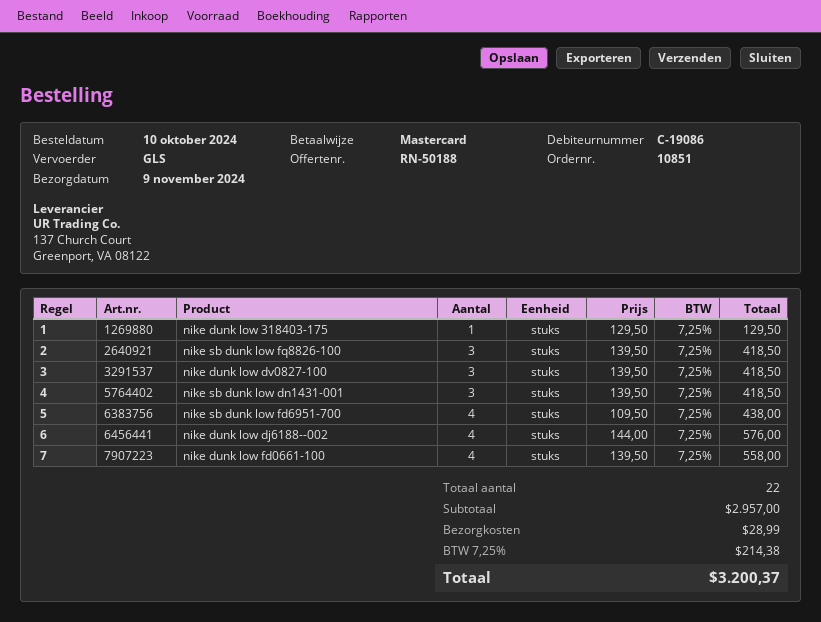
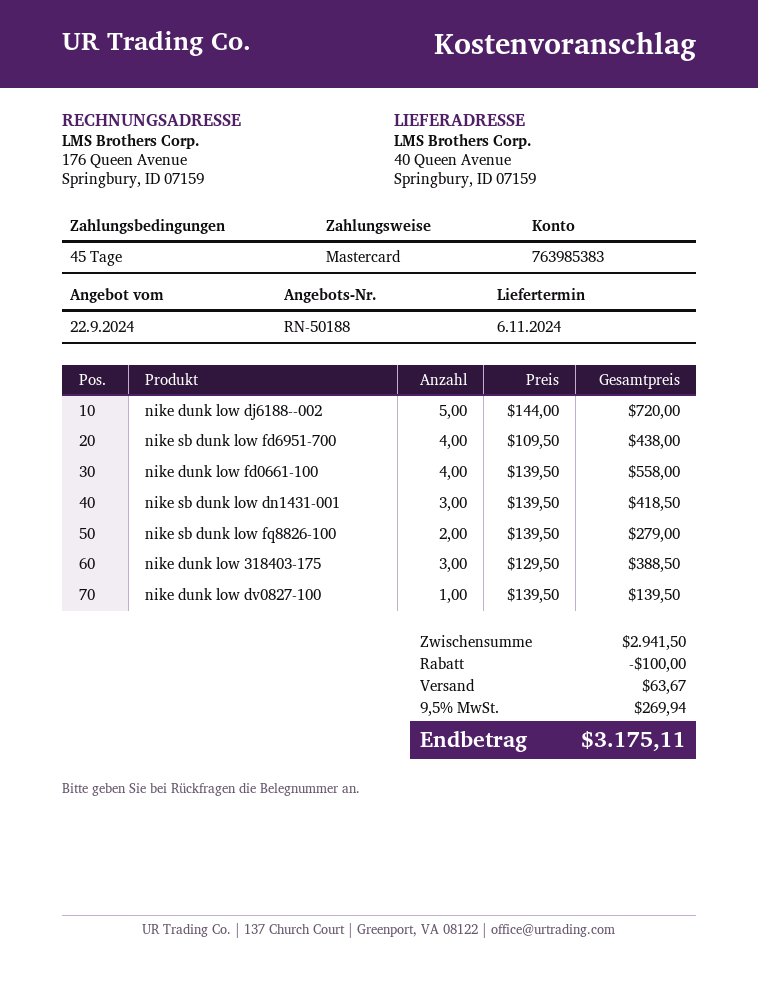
delivery date: 2024-11-09 -> 2024-11-06
nike dunk low 318403-175: 1 x 129.50 = 129.50 -> 3 x 129.50 = 388.50
nike sb dunk low fq8826-100: 3 x 139.50 = 418.50 -> 2 x 139.50 = 279.00
nike dunk low dv0827-100: 3 x 139.50 = 418.50 -> 1 x 139.50 = 139.50
nike dunk low dj6188--002: 4 x 144.00 = 576.00 -> 5 x 144.00 = 720.00
subtotal: 2957.00 -> 2941.50
discount: none -> 100.00
shipping: 28.99 -> 63.67
tax: 7.25% = 214.38 -> 9.5% = 269.94
total: 3200.37 -> 3175.11

